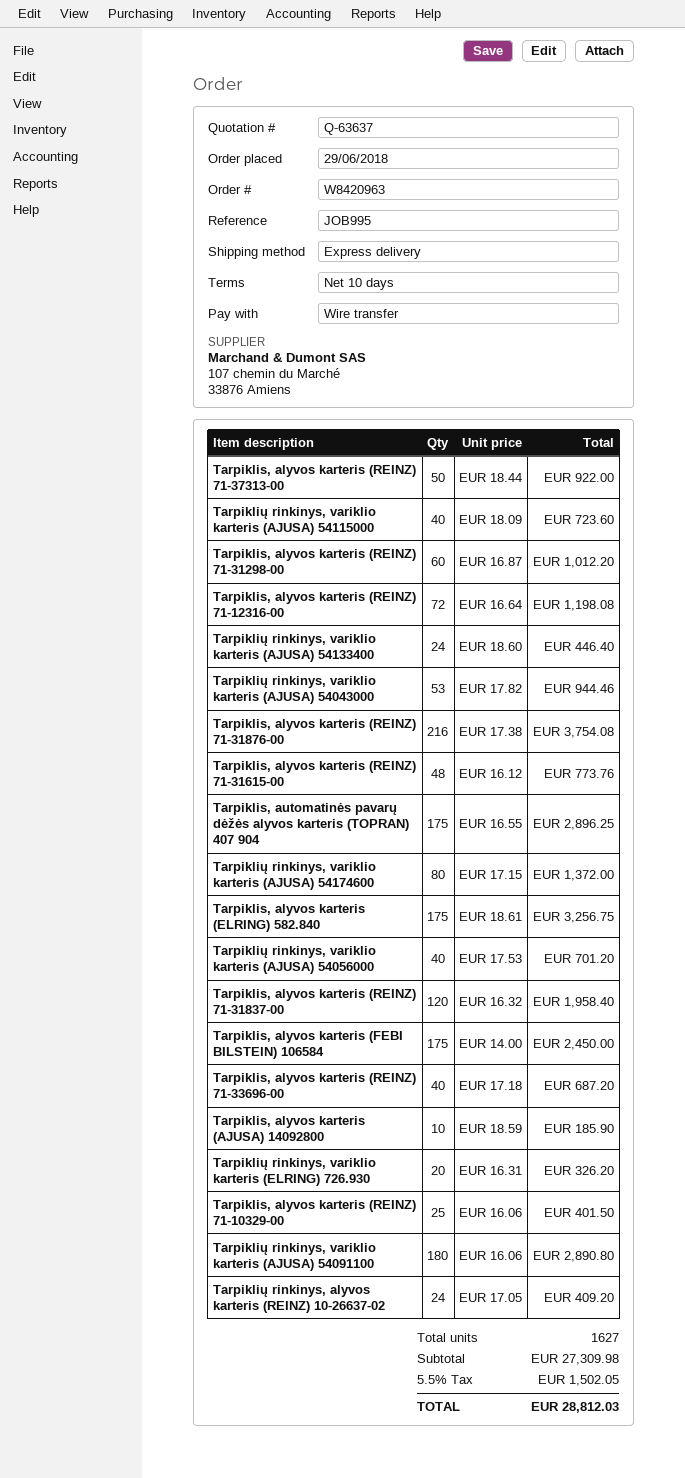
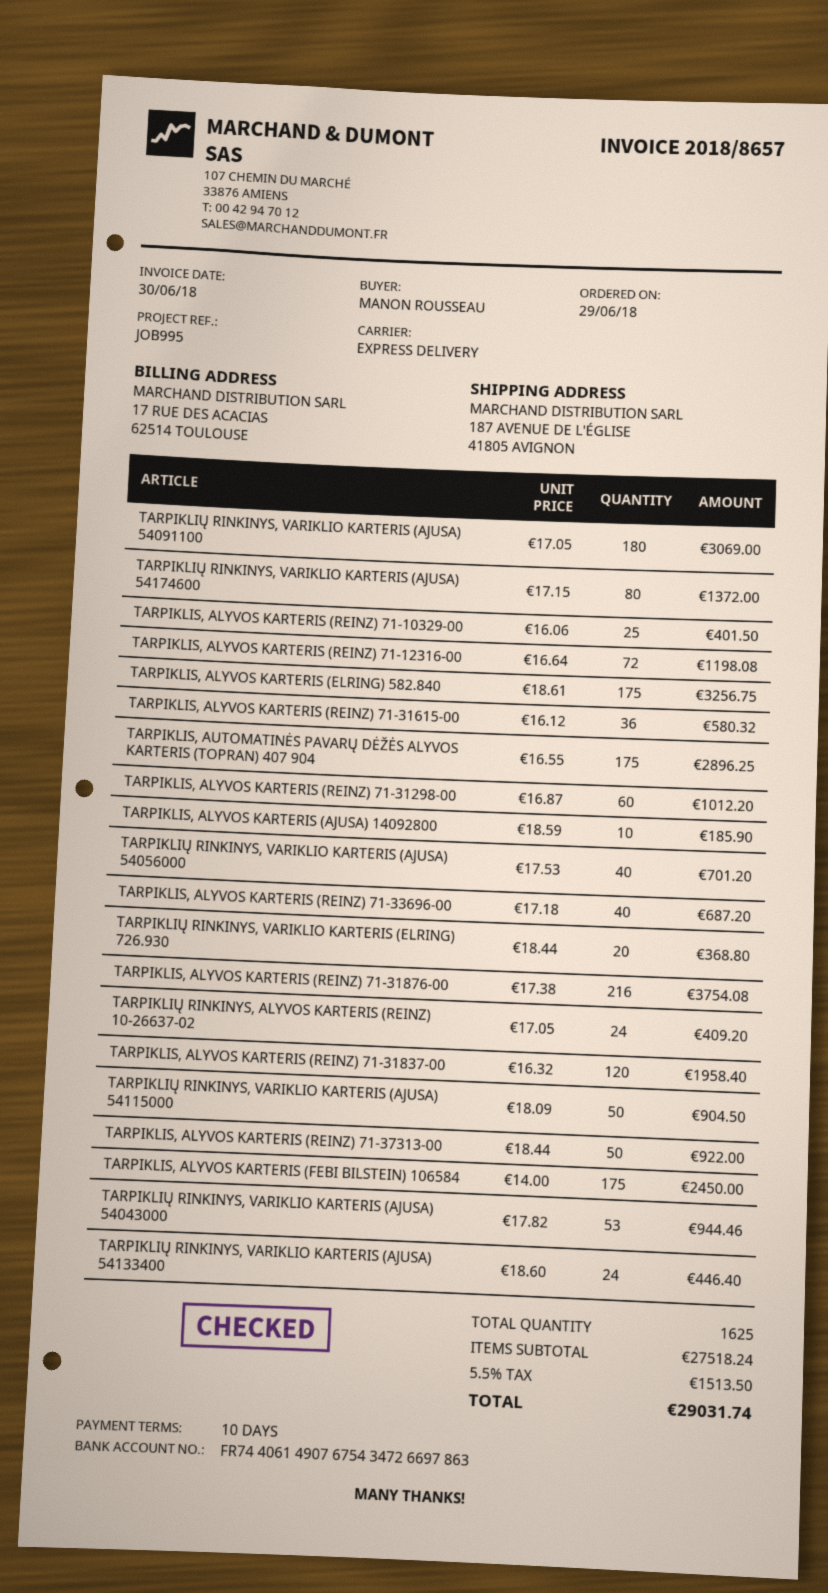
Tarpiklių rinkinys, variklio karteris (AJUSA) 54115000: 40 x 18.09 = 723.60 -> 50 x 18.09 = 904.50
Tarpiklis, alyvos karteris (REINZ) 71-31615-00: 48 x 16.12 = 773.76 -> 36 x 16.12 = 580.32
Tarpiklių rinkinys, variklio karteris (ELRING) 726.930: 20 x 16.31 = 326.20 -> 20 x 18.44 = 368.80
Tarpiklių rinkinys, variklio karteris (AJUSA) 54091100: 180 x 16.06 = 2890.80 -> 180 x 17.05 = 3069.00
total quantity: 1627 -> 1625
subtotal: 27309.98 -> 27518.24
tax: 5.5% = 1502.05 -> 5.5% = 1513.50
total: 28812.03 -> 29031.74

